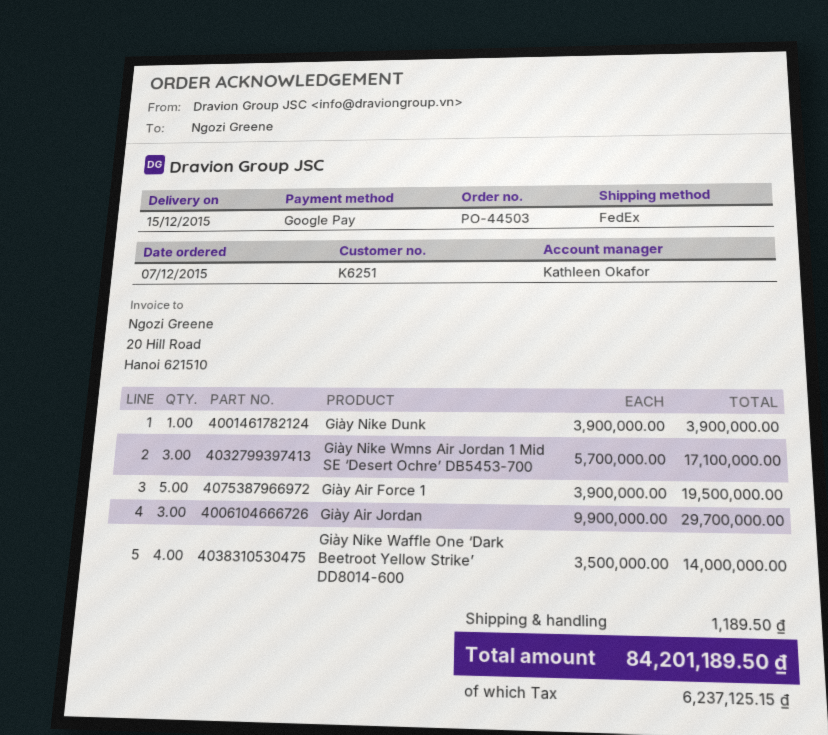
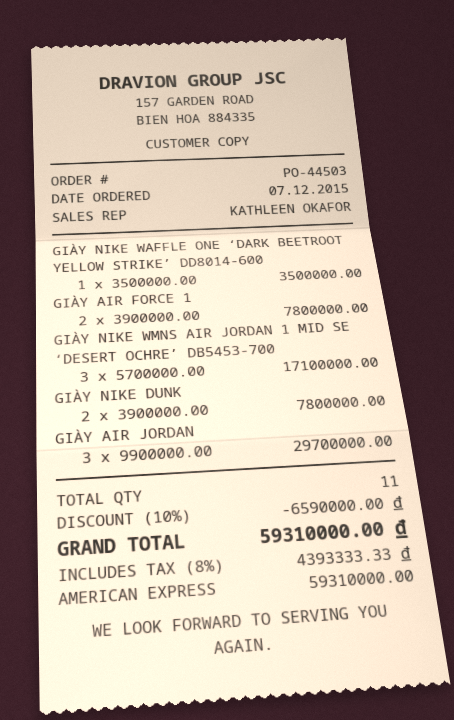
payment method: Google Pay -> American Express
Giày Nike Dunk: 1 x 3900000.00 = 3900000.00 -> 2 x 3900000.00 = 7800000.00
Giày Air Force 1: 5 x 3900000.00 = 19500000.00 -> 2 x 3900000.00 = 7800000.00
Giày Nike Waffle One ‘Dark Beetroot Yellow Strike’ DD8014-600: 4 x 3500000.00 = 14000000.00 -> 1 x 3500000.00 = 3500000.00
discount: none -> 10% = 6590000.00
shipping: 1189.50 -> none
tax: 6237125.15 -> 4393333.33
total: 84201189.50 -> 59310000.00

